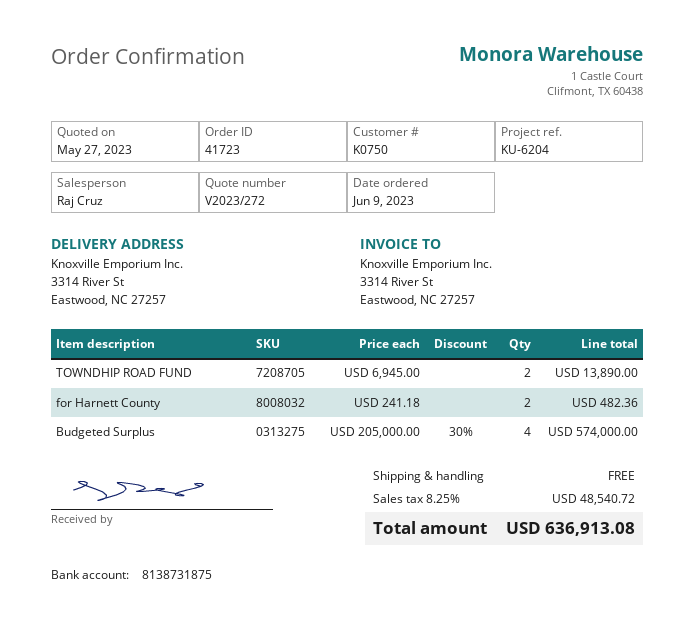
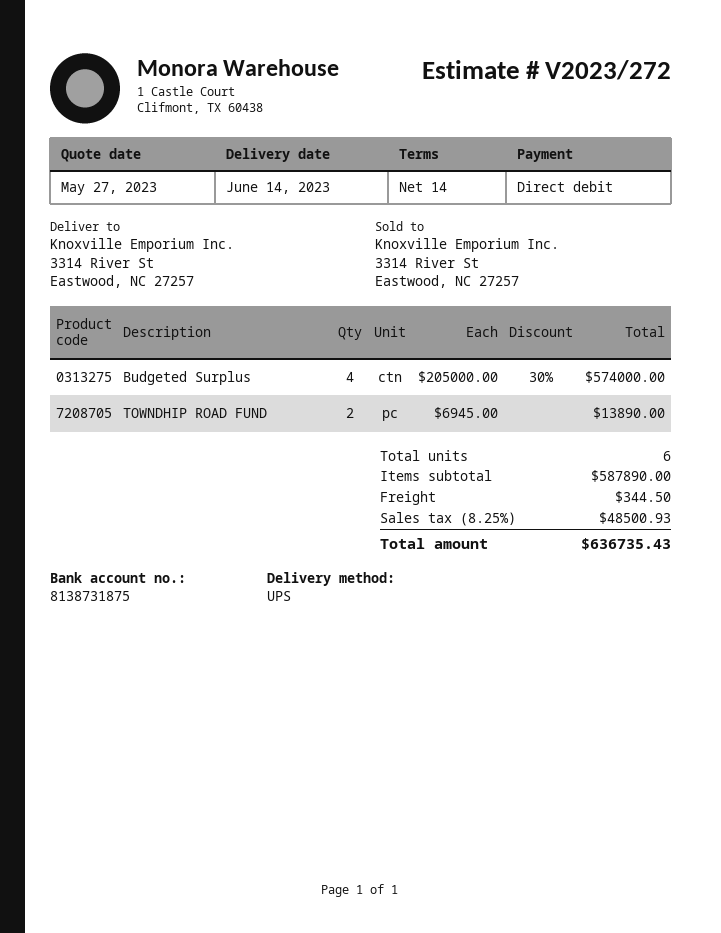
for Harnett County: 2 x 241.18 = 482.36 -> none
shipping: 0.00 -> 344.50
tax: 8.25% = 48540.72 -> 8.25% = 48500.93
total: 636913.08 -> 636735.43

